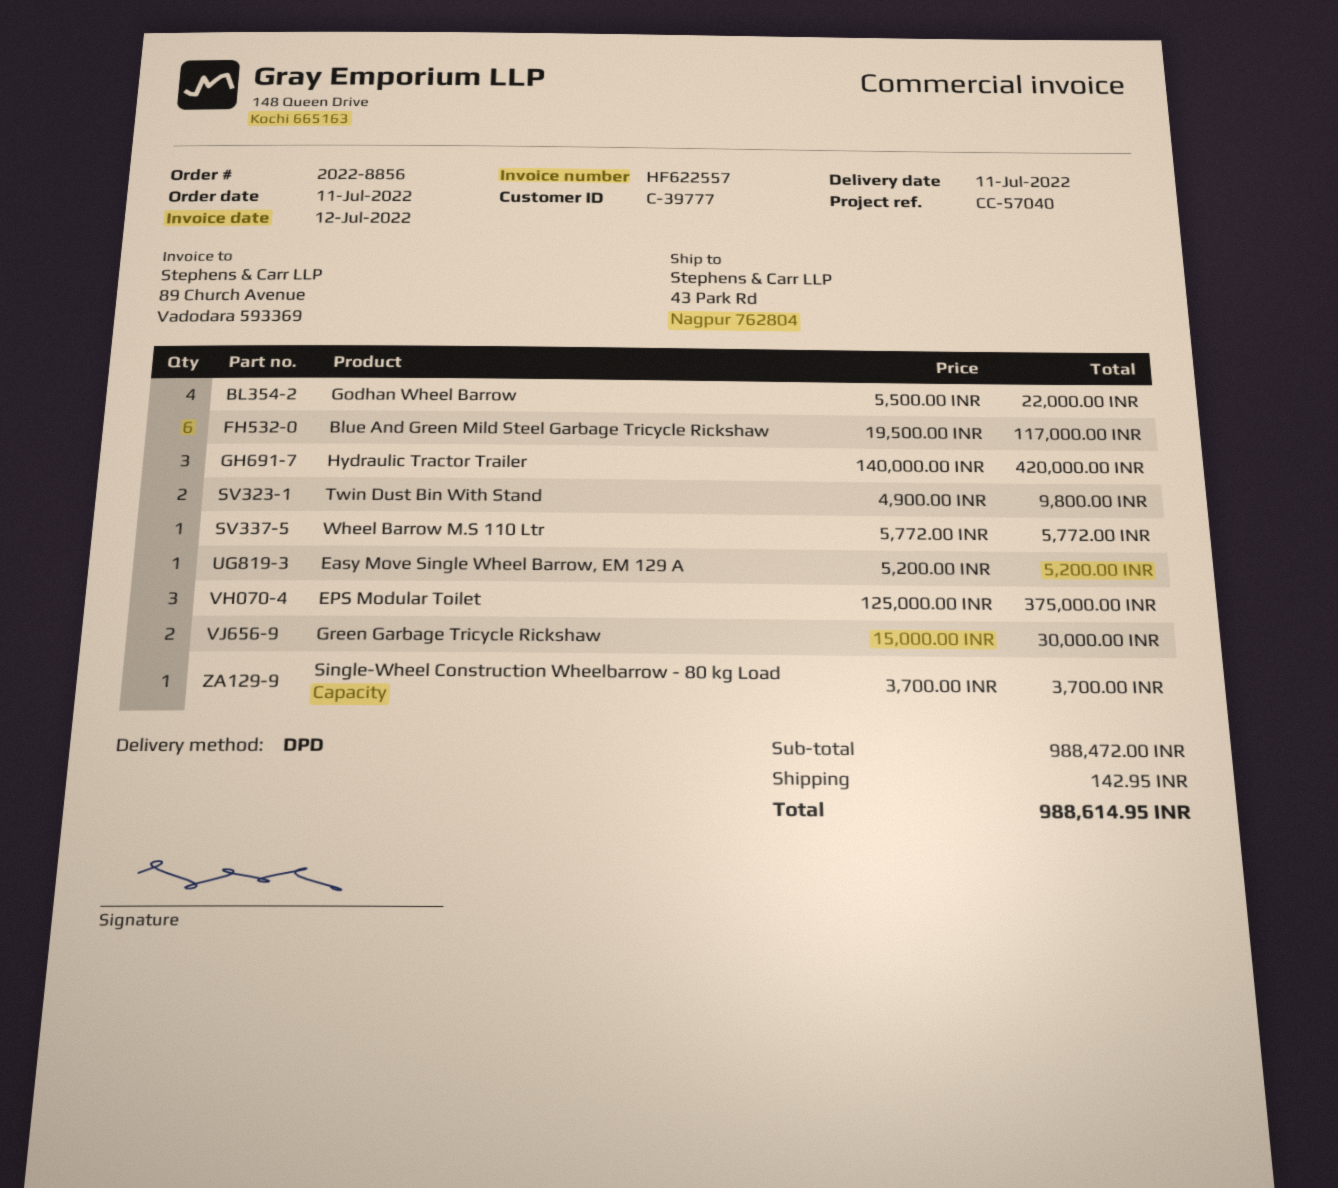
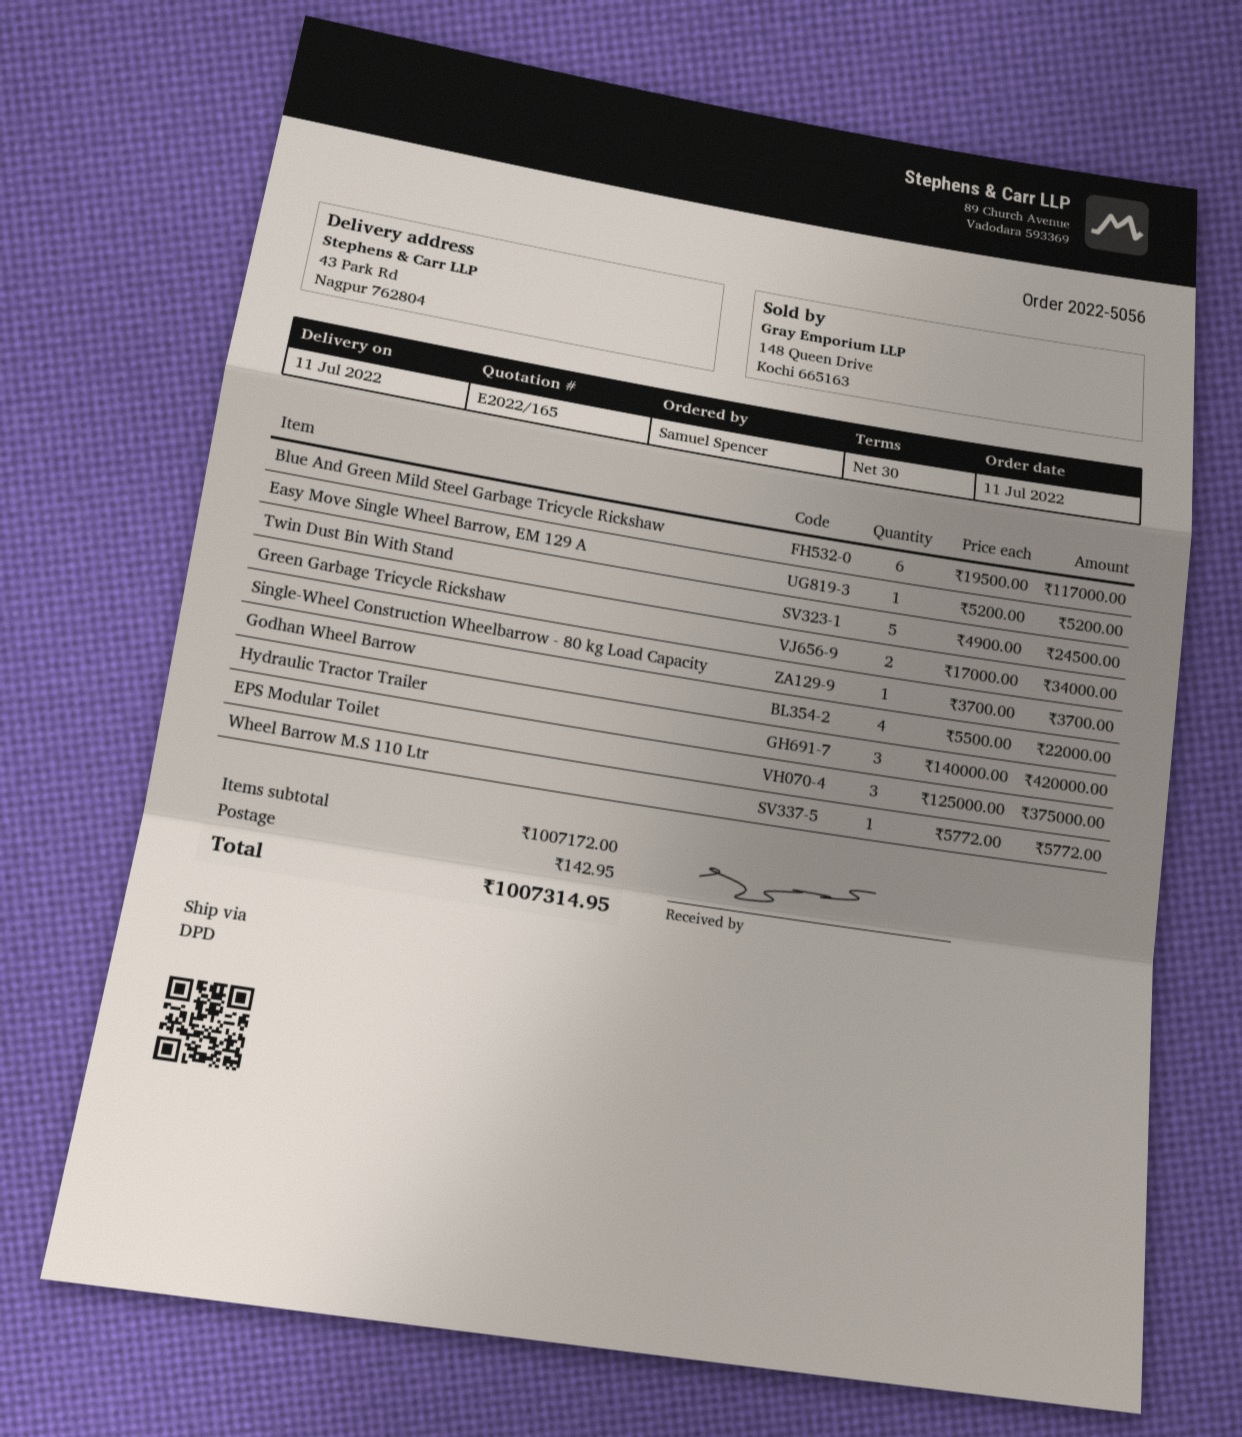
order number: 2022-8856 -> 2022-5056
Twin Dust Bin With Stand: 2 x 4900.00 = 9800.00 -> 5 x 4900.00 = 24500.00
Green Garbage Tricycle Rickshaw: 2 x 15000.00 = 30000.00 -> 2 x 17000.00 = 34000.00
subtotal: 988472.00 -> 1007172.00
total: 988614.95 -> 1007314.95

